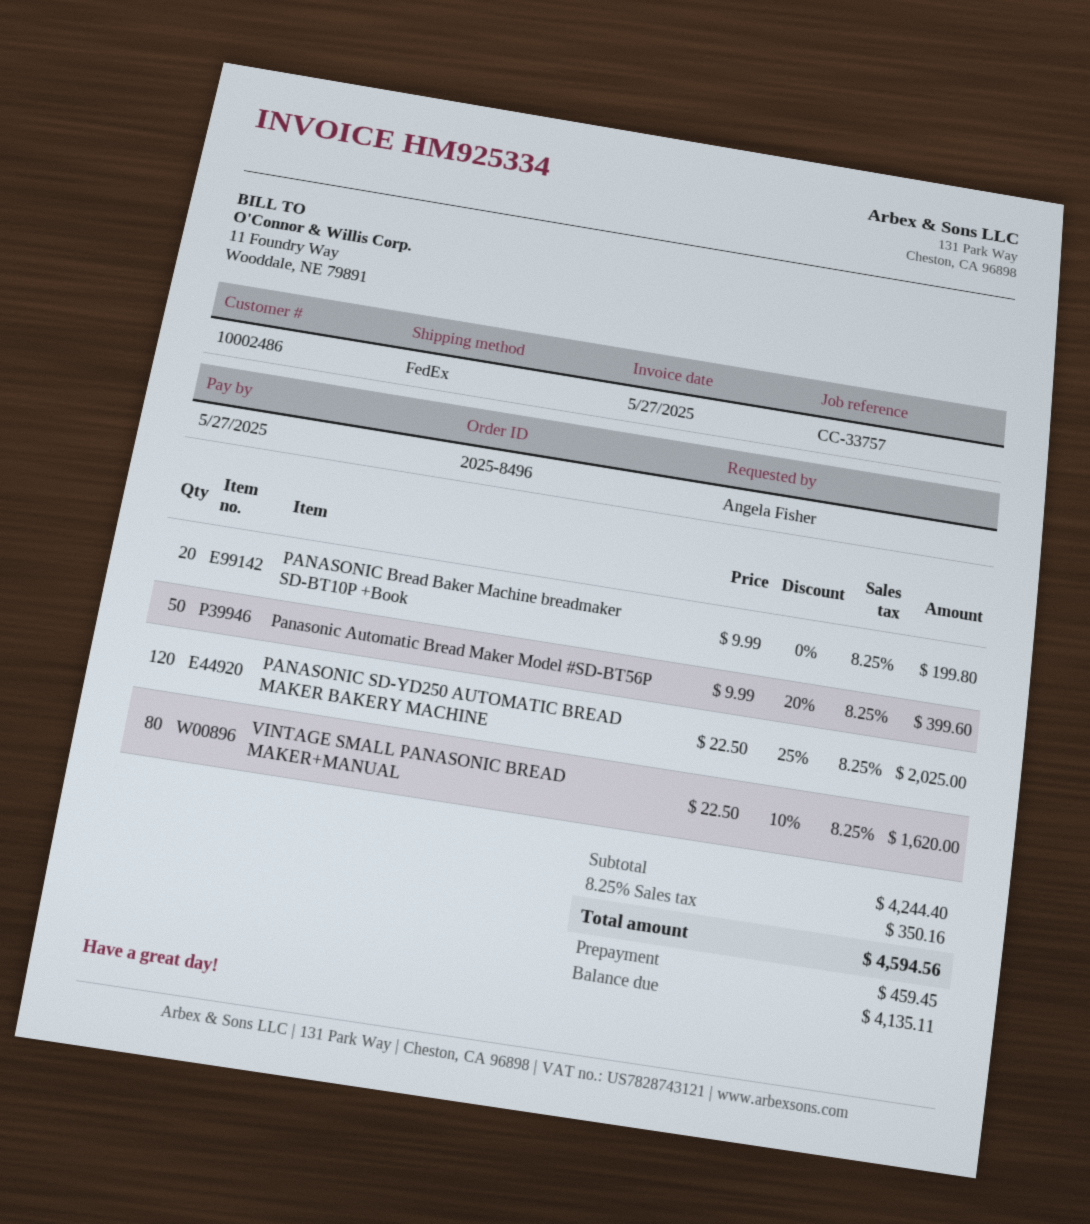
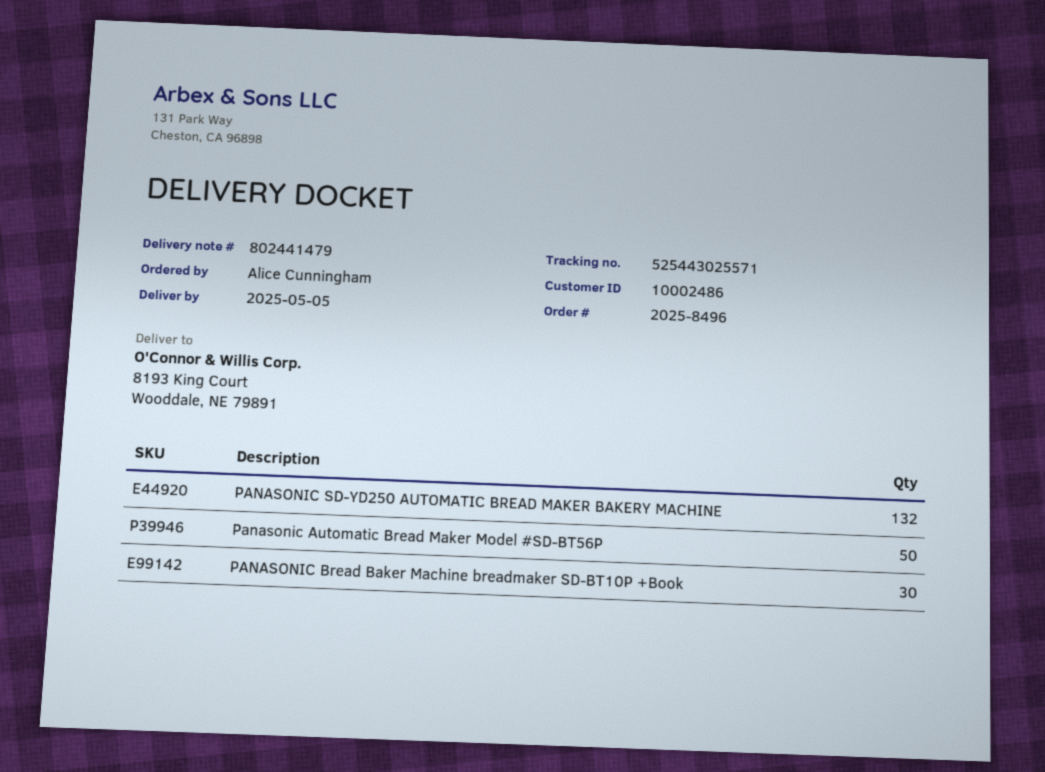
ordered by: Angela Fisher -> Alice Cunningham
PANASONIC Bread Baker Machine breadmaker SD-BT10P +Book: 20 -> 30
PANASONIC SD-YD250 AUTOMATIC BREAD MAKER BAKERY MACHINE: 120 -> 132
VINTAGE SMALL PANASONIC BREAD MAKER+MANUAL: 80 -> none

